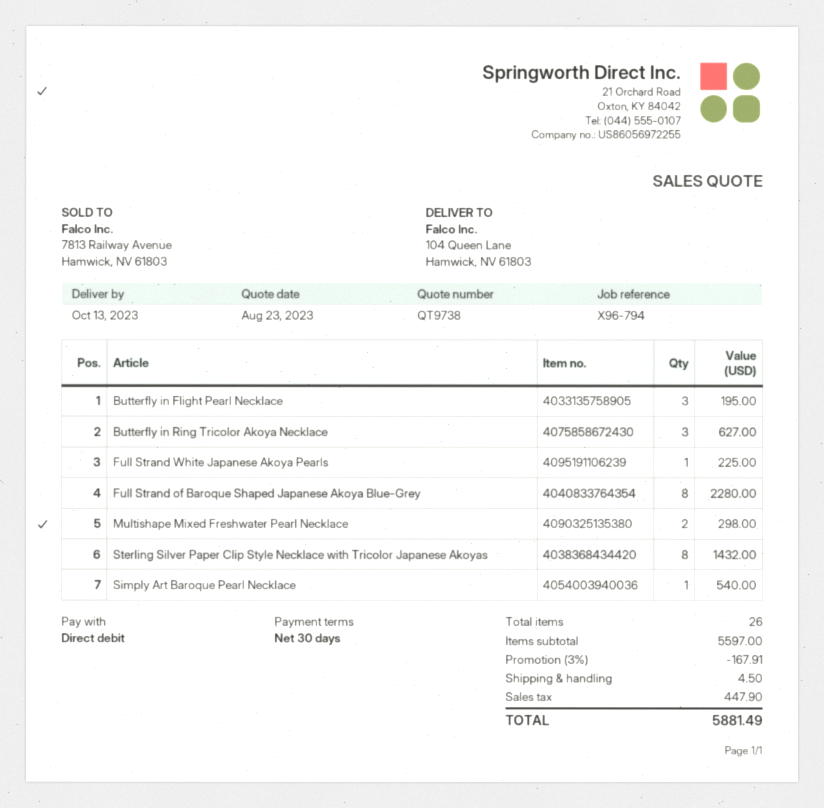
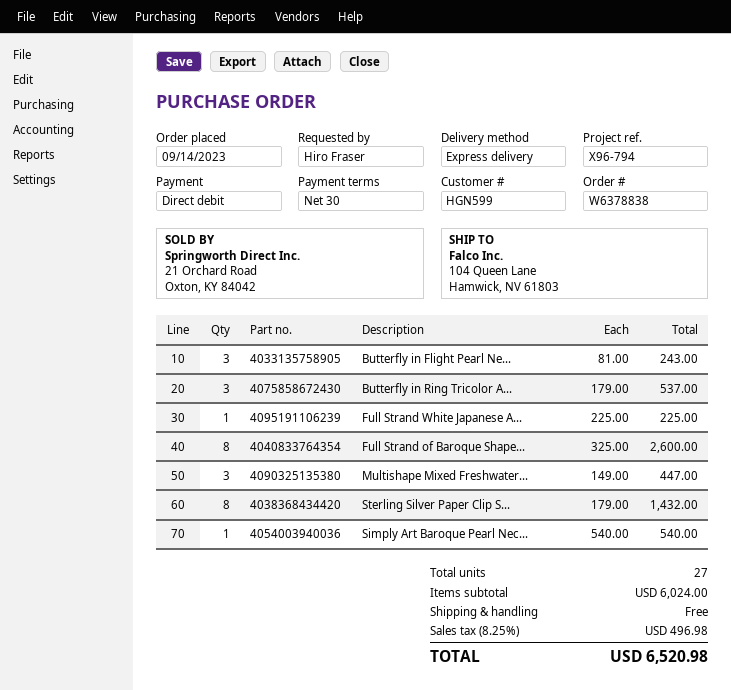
Butterfly in Flight Pearl Necklace: 3 for 195.00 -> 3 for 243.00
Butterfly in Ring Tricolor Akoya Necklace: 3 for 627.00 -> 3 for 537.00
Full Strand of Baroque Shaped Japanese Akoya Blue-Grey: 8 for 2280.00 -> 8 for 2600.00
Multishape Mixed Freshwater Pearl Necklace: 2 for 298.00 -> 3 for 447.00
total quantity: 26 -> 27
subtotal: 5597.00 -> 6024.00
discount: 3% = 167.91 -> none
shipping: 4.50 -> 0.00
tax: 447.90 -> 496.98
total: 5881.49 -> 6520.98

